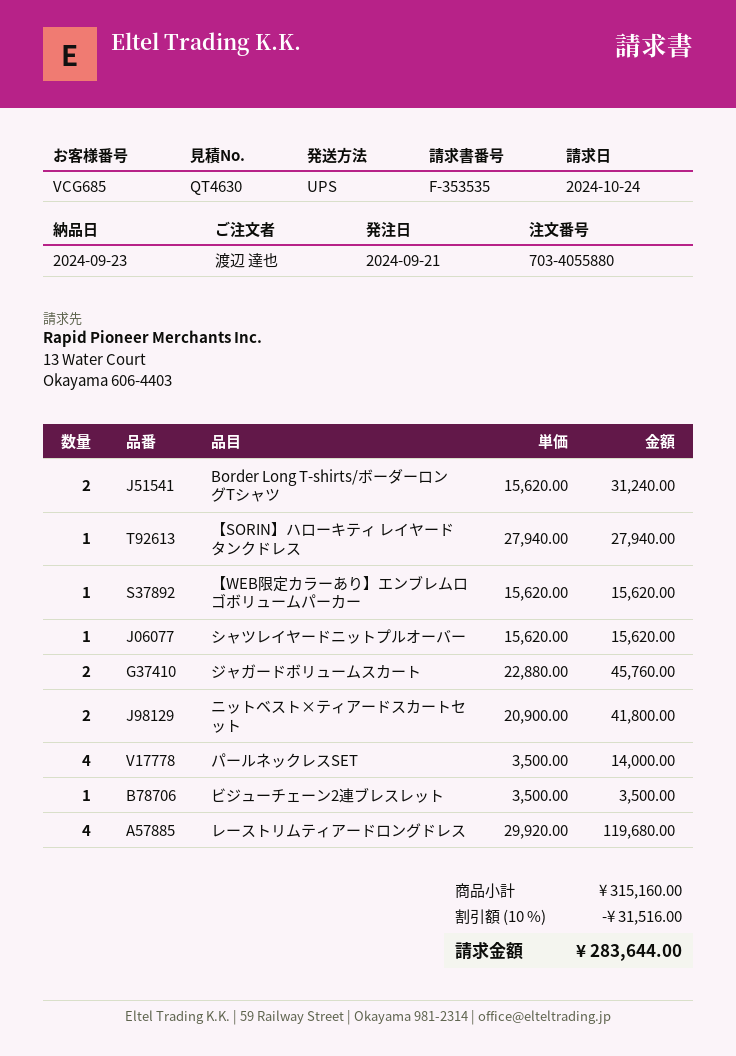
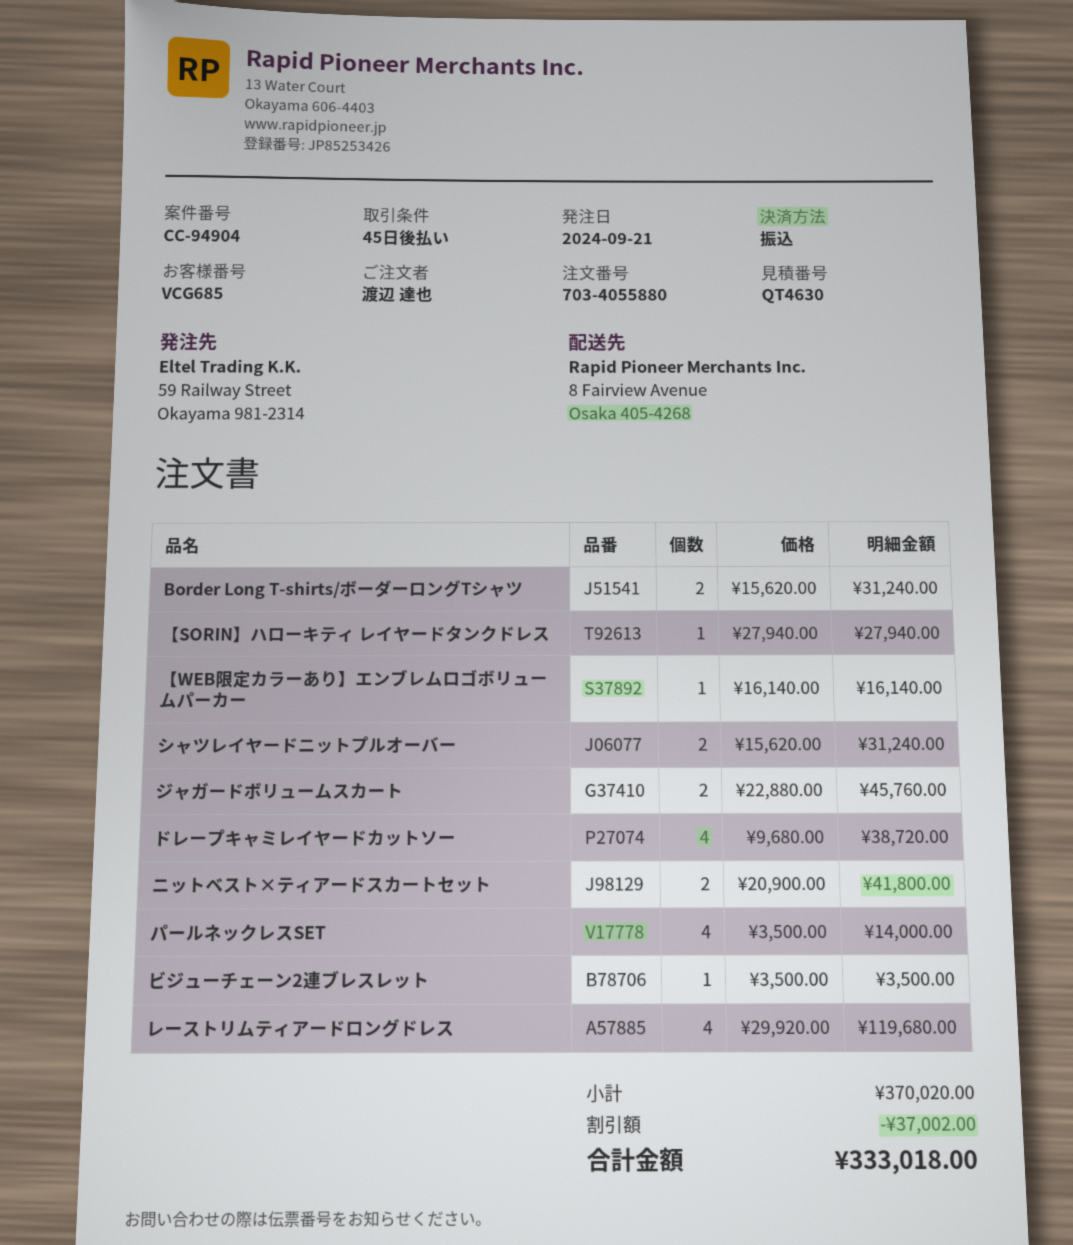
【WEB限定カラーあり】エンブレムロゴボリュームパーカー: 1 x 15620.00 = 15620.00 -> 1 x 16140.00 = 16140.00
シャツレイヤードニットプルオーバー: 1 x 15620.00 = 15620.00 -> 2 x 15620.00 = 31240.00
ドレープキャミレイヤードカットソー: none -> 4 x 9680.00 = 38720.00
subtotal: 315160.00 -> 370020.00
discount: 31516.00 -> 37002.00
total: 283644.00 -> 333018.00

